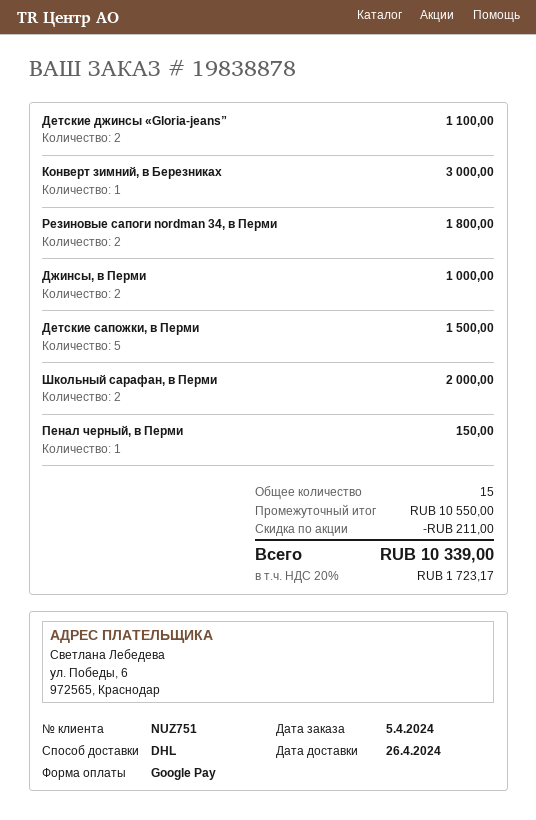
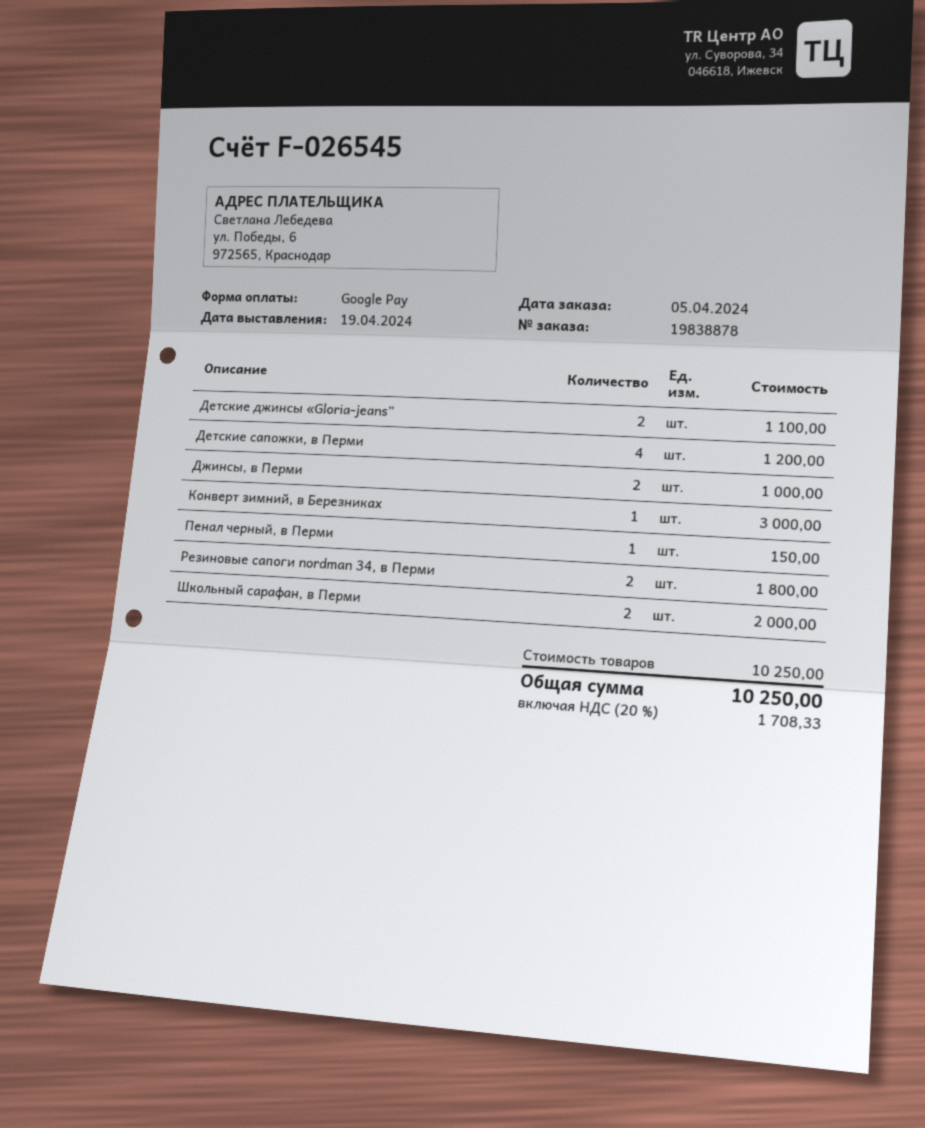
Детские сапожки, в Перми: 5 for 1500.00 -> 4 for 1200.00
subtotal: 10550.00 -> 10250.00
discount: 211.00 -> none
tax: 20% = 1723.17 -> 20% = 1708.33
total: 10339.00 -> 10250.00

